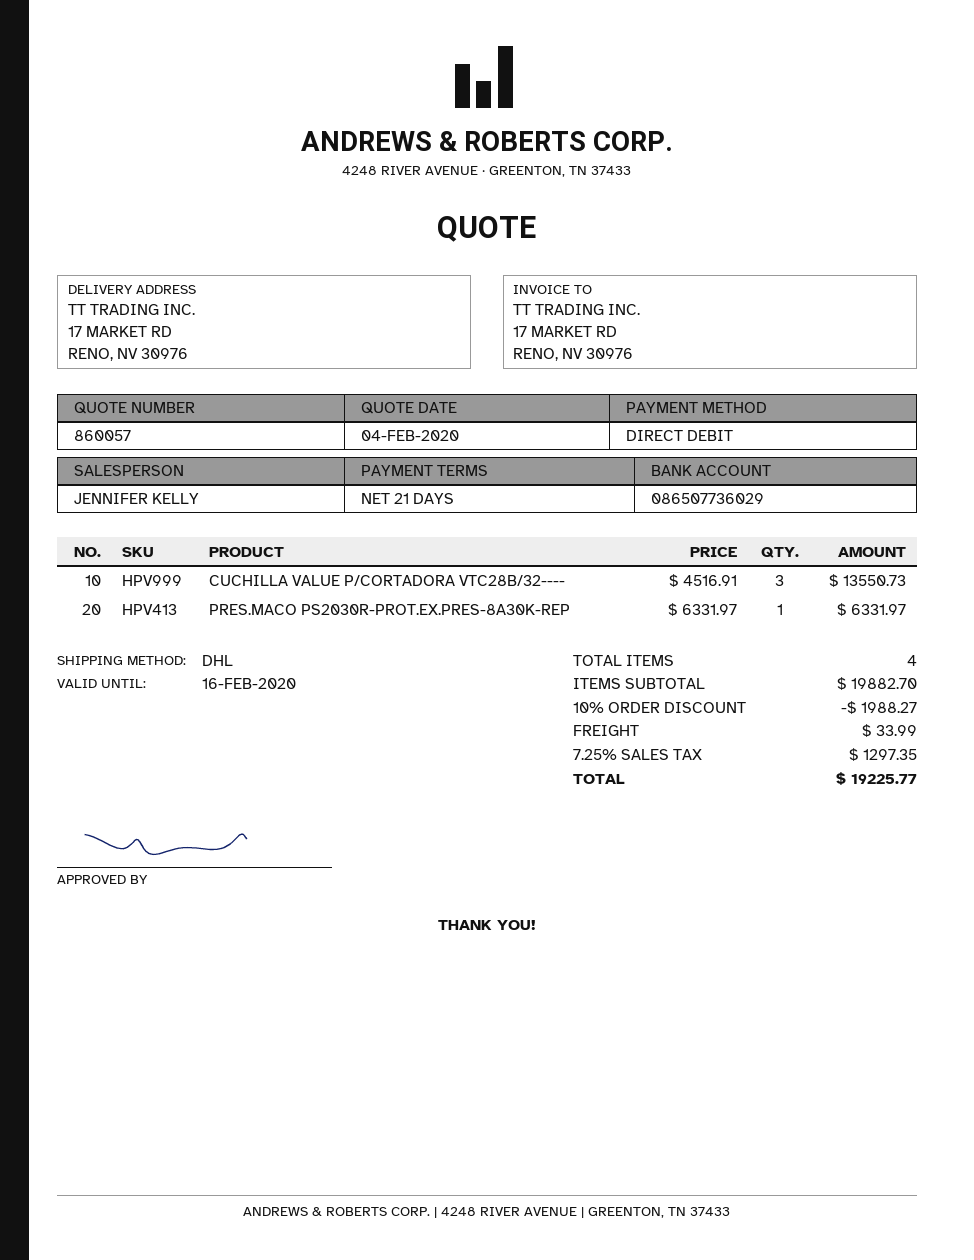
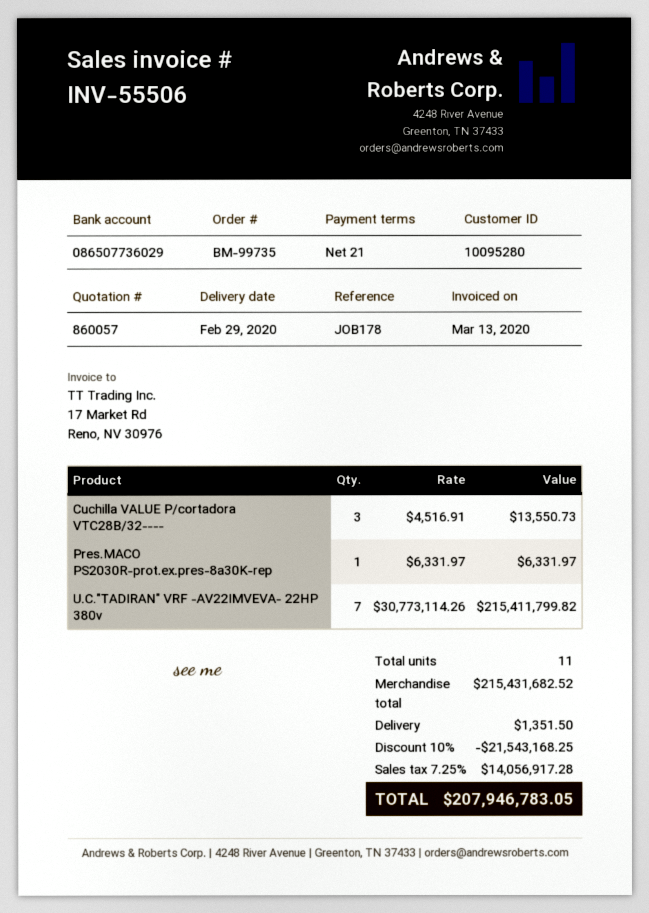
U.C."TADIRAN" VRF -AV22IMVEVA- 22HP 380v: none -> 7 x 30773114.26 = 215411799.82
total quantity: 4 -> 11
subtotal: 19882.70 -> 215431682.52
discount: 10% = 1988.27 -> 10% = 21543168.25
shipping: 33.99 -> 1351.50
tax: 7.25% = 1297.35 -> 7.25% = 14056917.28
total: 19225.77 -> 207946783.05

